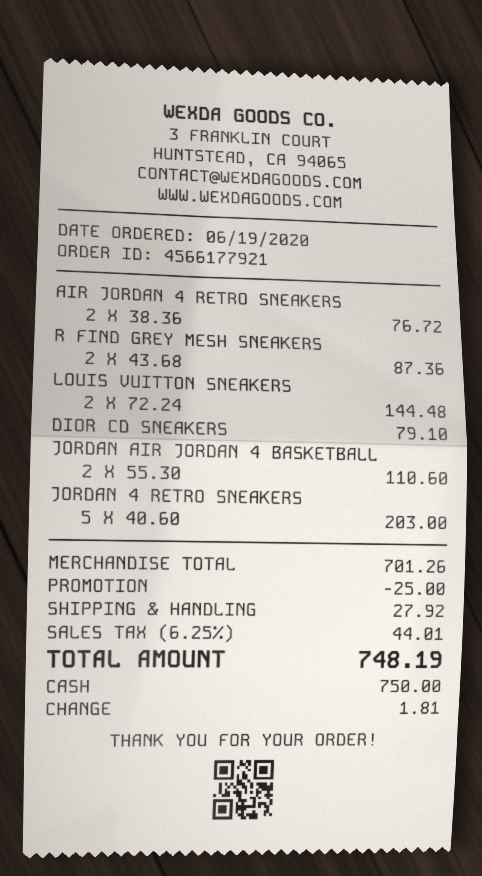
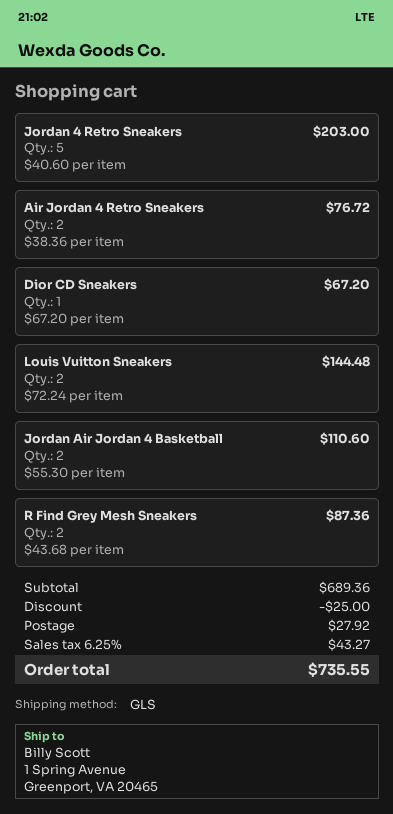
DIOR CD SNEAKERS: 1 x 79.10 = 79.10 -> 1 x 67.20 = 67.20
subtotal: 701.26 -> 689.36
tax: 6.25% = 44.01 -> 6.25% = 43.27
total: 748.19 -> 735.55

